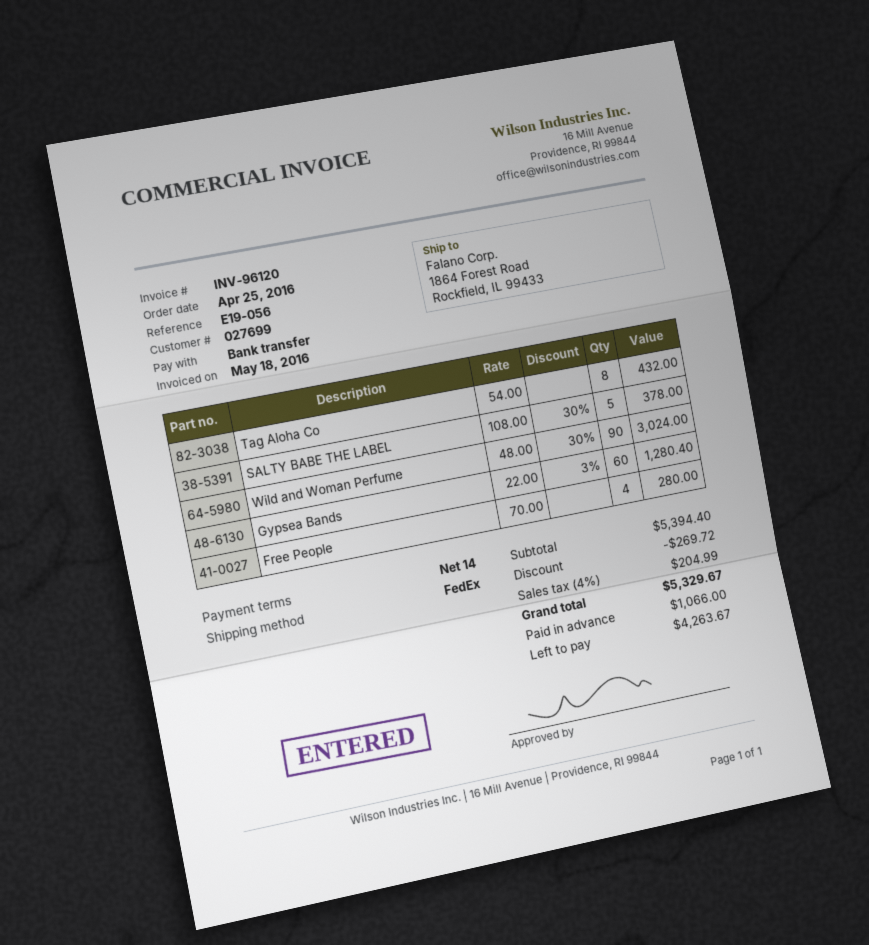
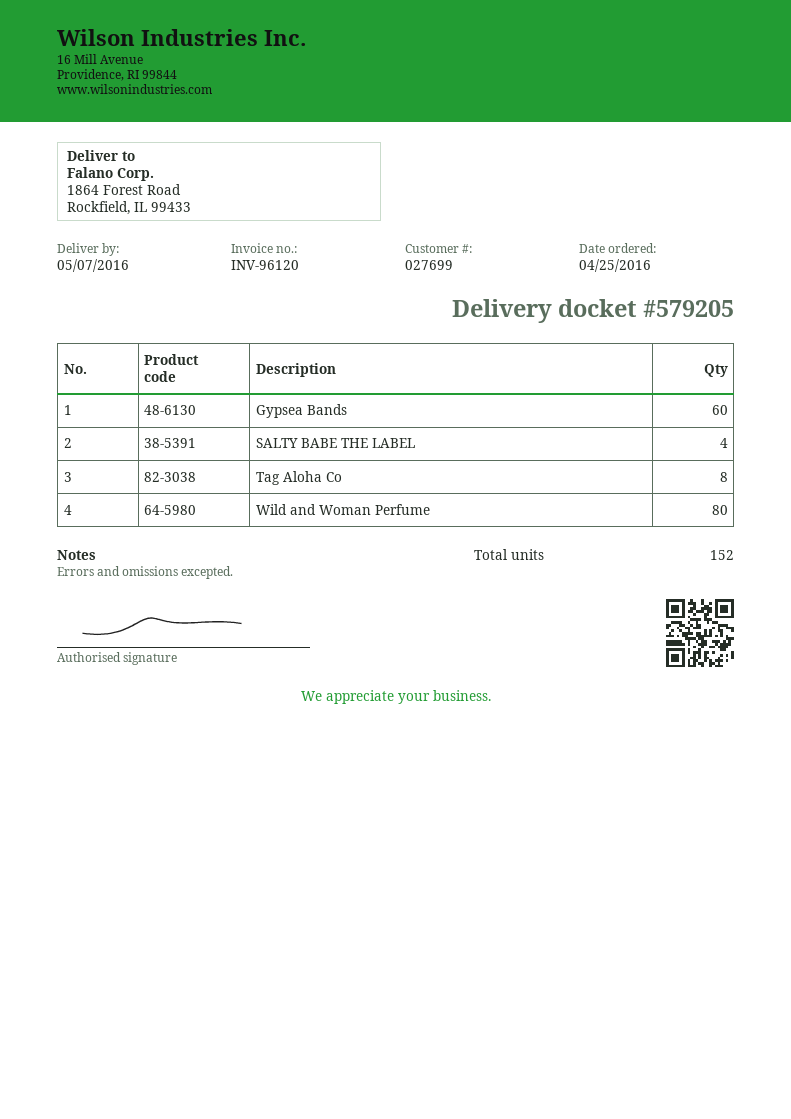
SALTY BABE THE LABEL: 5 -> 4
Wild and Woman Perfume: 90 -> 80
Free People: 4 -> none

